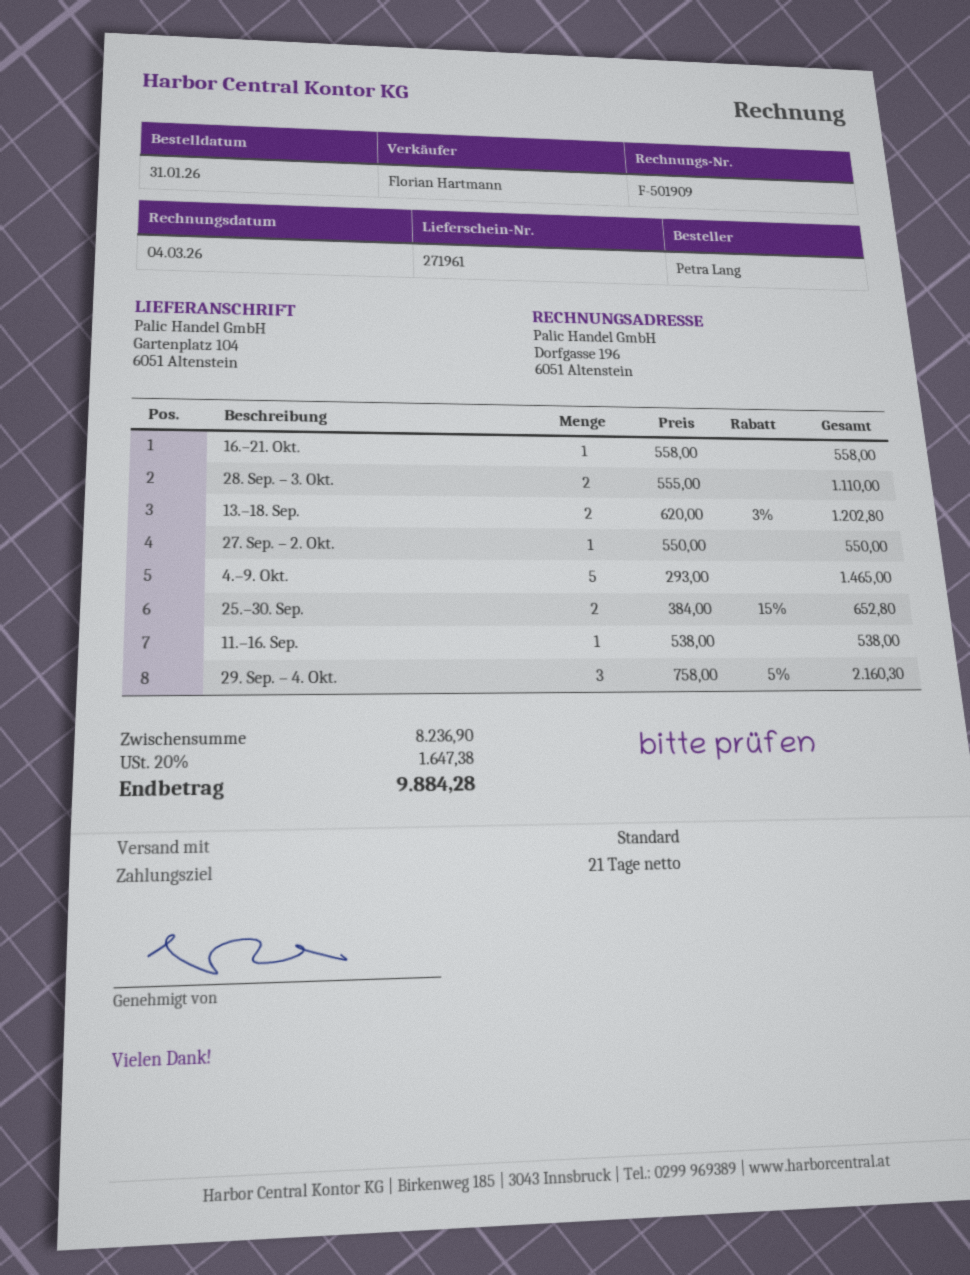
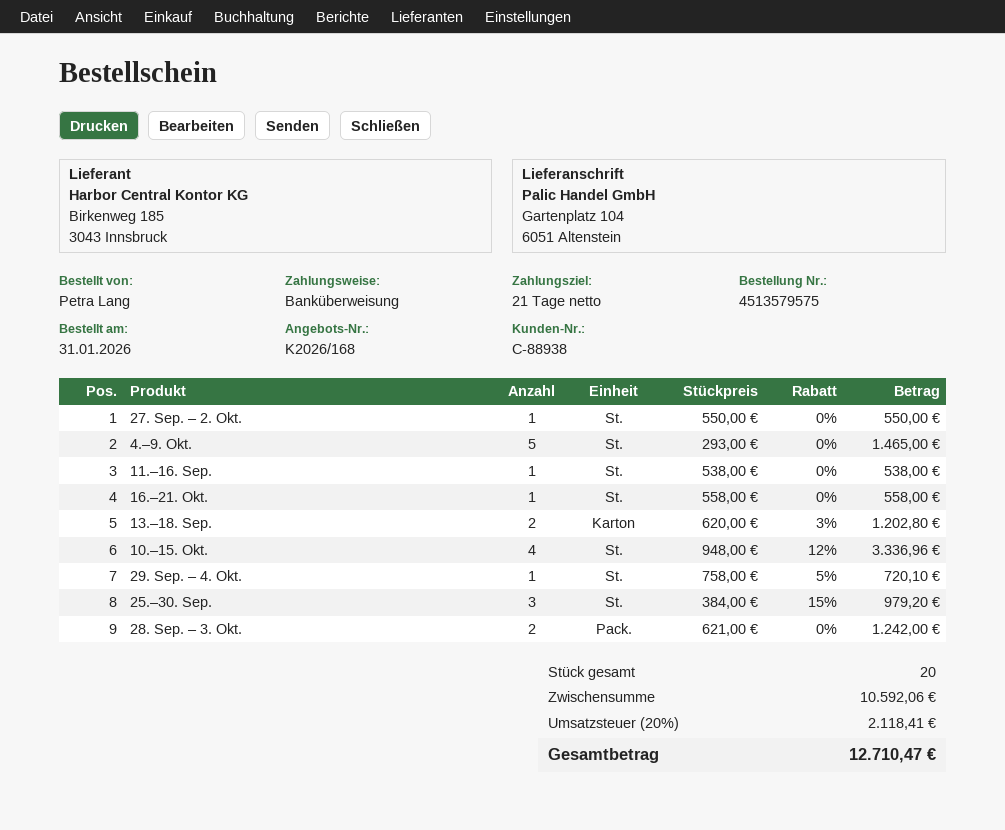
28. Sep. – 3. Okt.: 2 x 555.00 = 1110.00 -> 2 x 621.00 = 1242.00
25.–30. Sep.: 2 x 384.00 - 15% = 652.80 -> 3 x 384.00 - 15% = 979.20
29. Sep. – 4. Okt.: 3 x 758.00 - 5% = 2160.30 -> 1 x 758.00 - 5% = 720.10
10.–15. Okt.: none -> 4 x 948.00 - 12% = 3336.96
subtotal: 8236.90 -> 10592.06
tax: 20% = 1647.38 -> 20% = 2118.41
total: 9884.28 -> 12710.47

